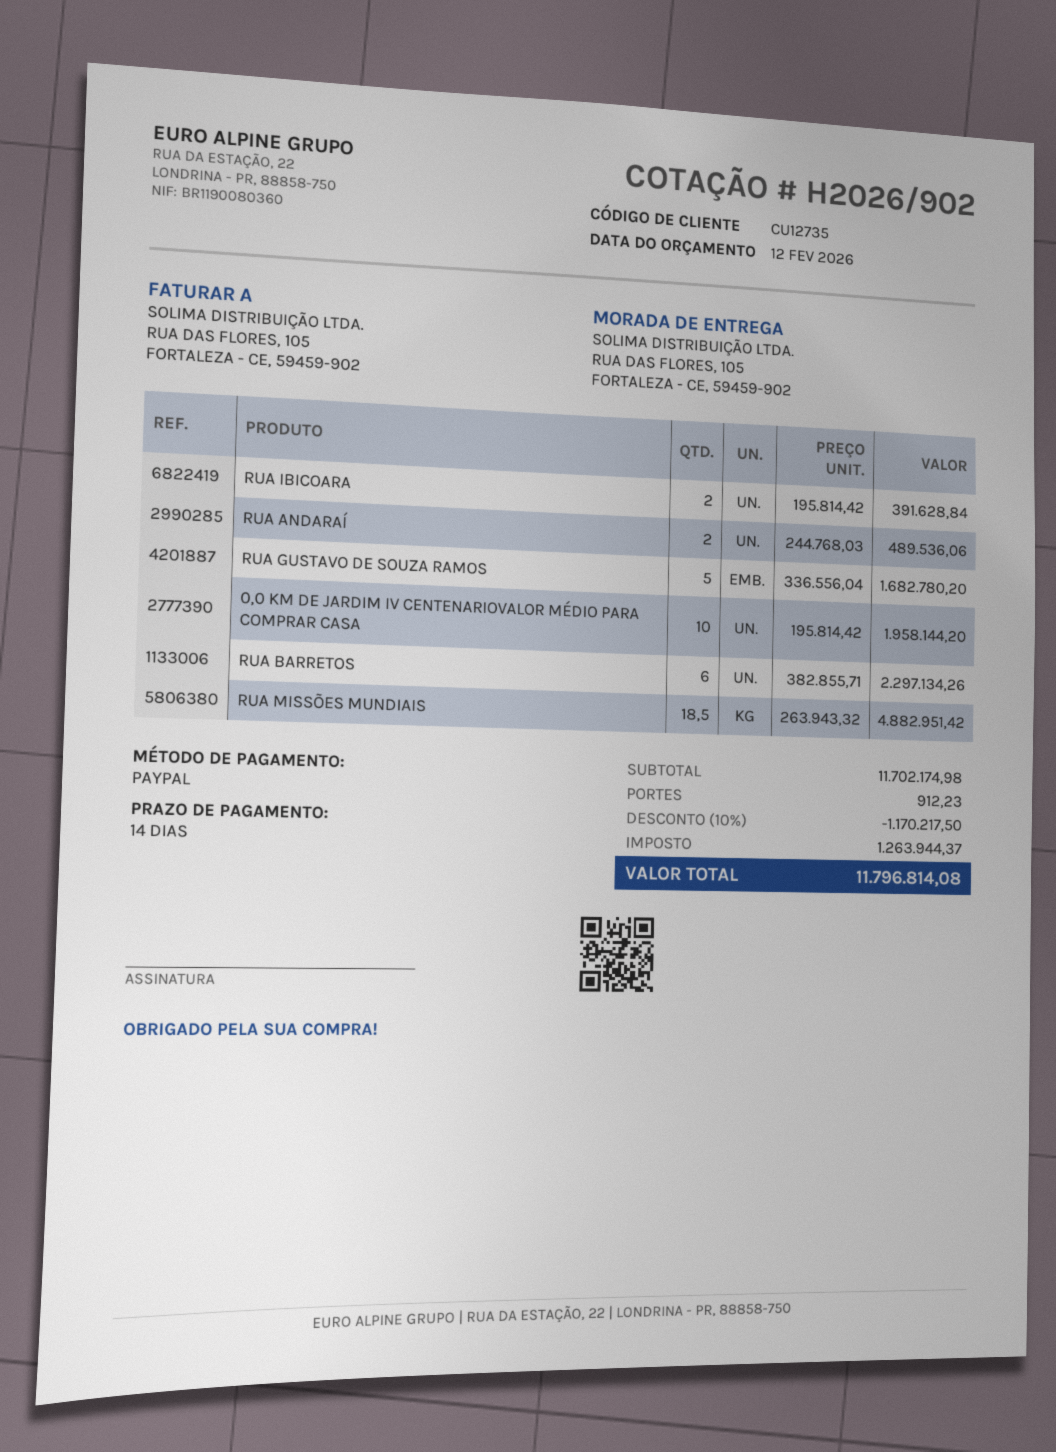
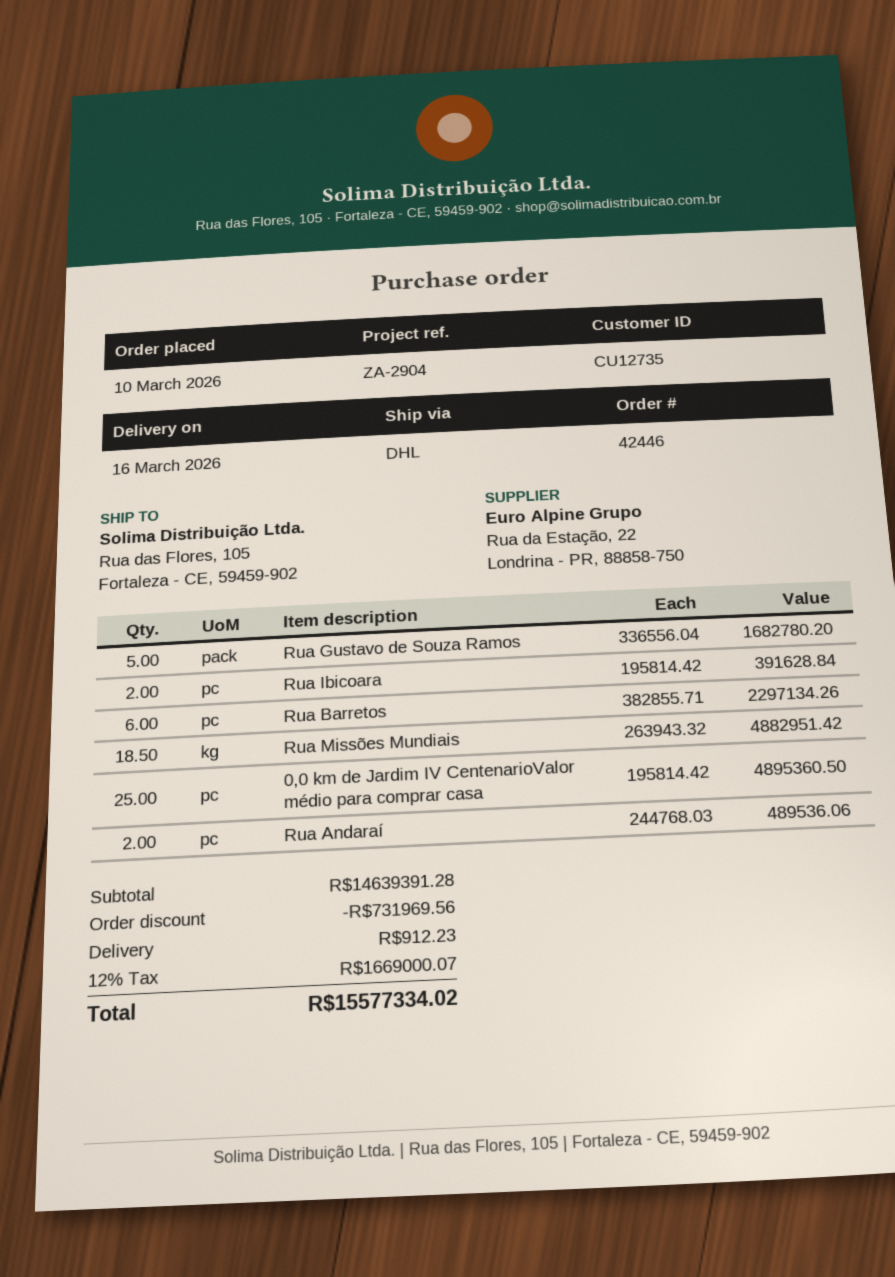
0,0 KM DE JARDIM IV CENTENARIOVALOR MÉDIO PARA COMPRAR CASA: 10 x 195814.42 = 1958144.20 -> 25 x 195814.42 = 4895360.50
subtotal: 11702174.98 -> 14639391.28
discount: 1170217.50 -> 731969.56
tax: 1263944.37 -> 1669000.07
total: 11796814.08 -> 15577334.02

